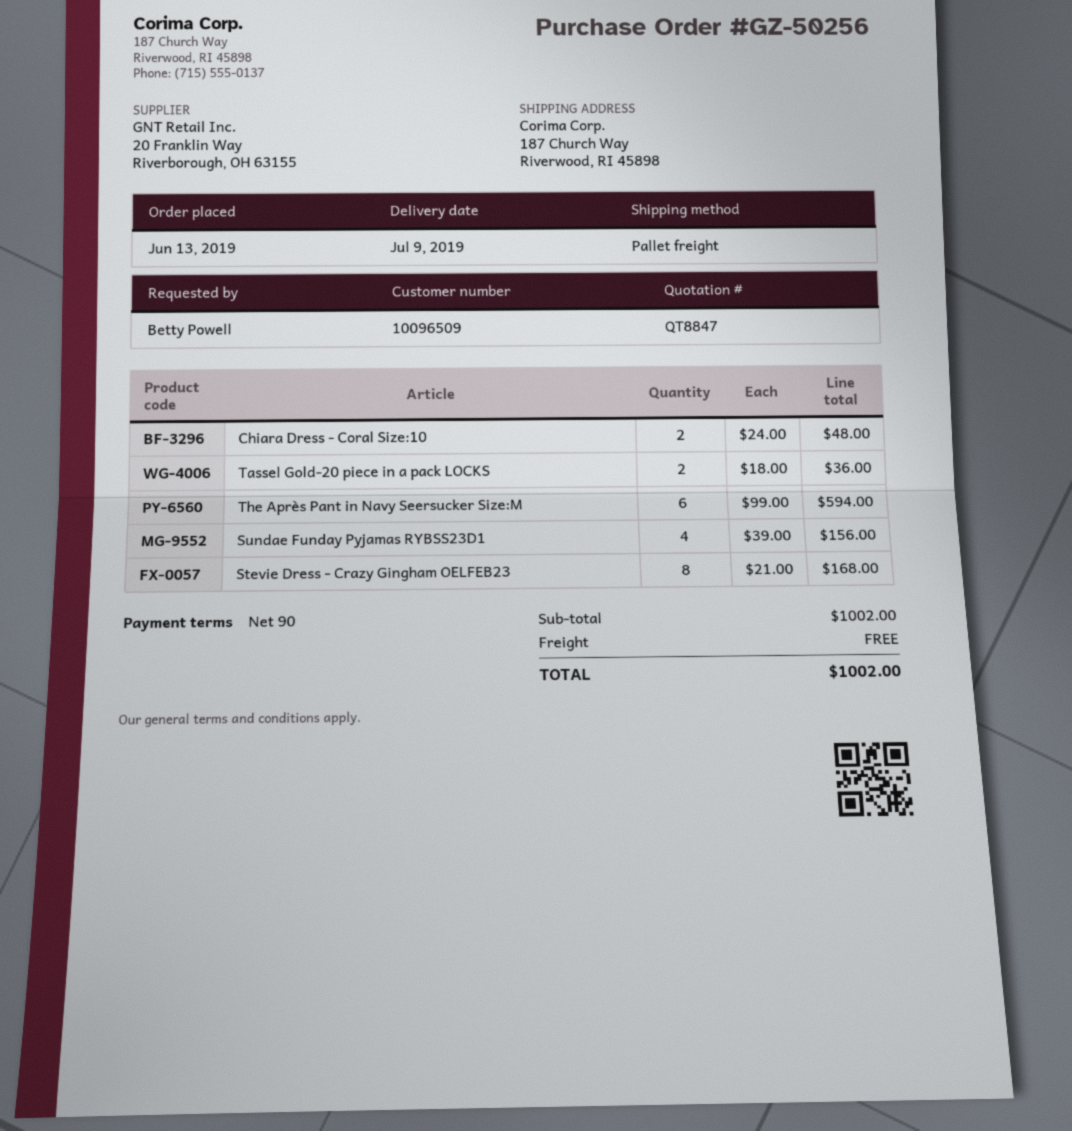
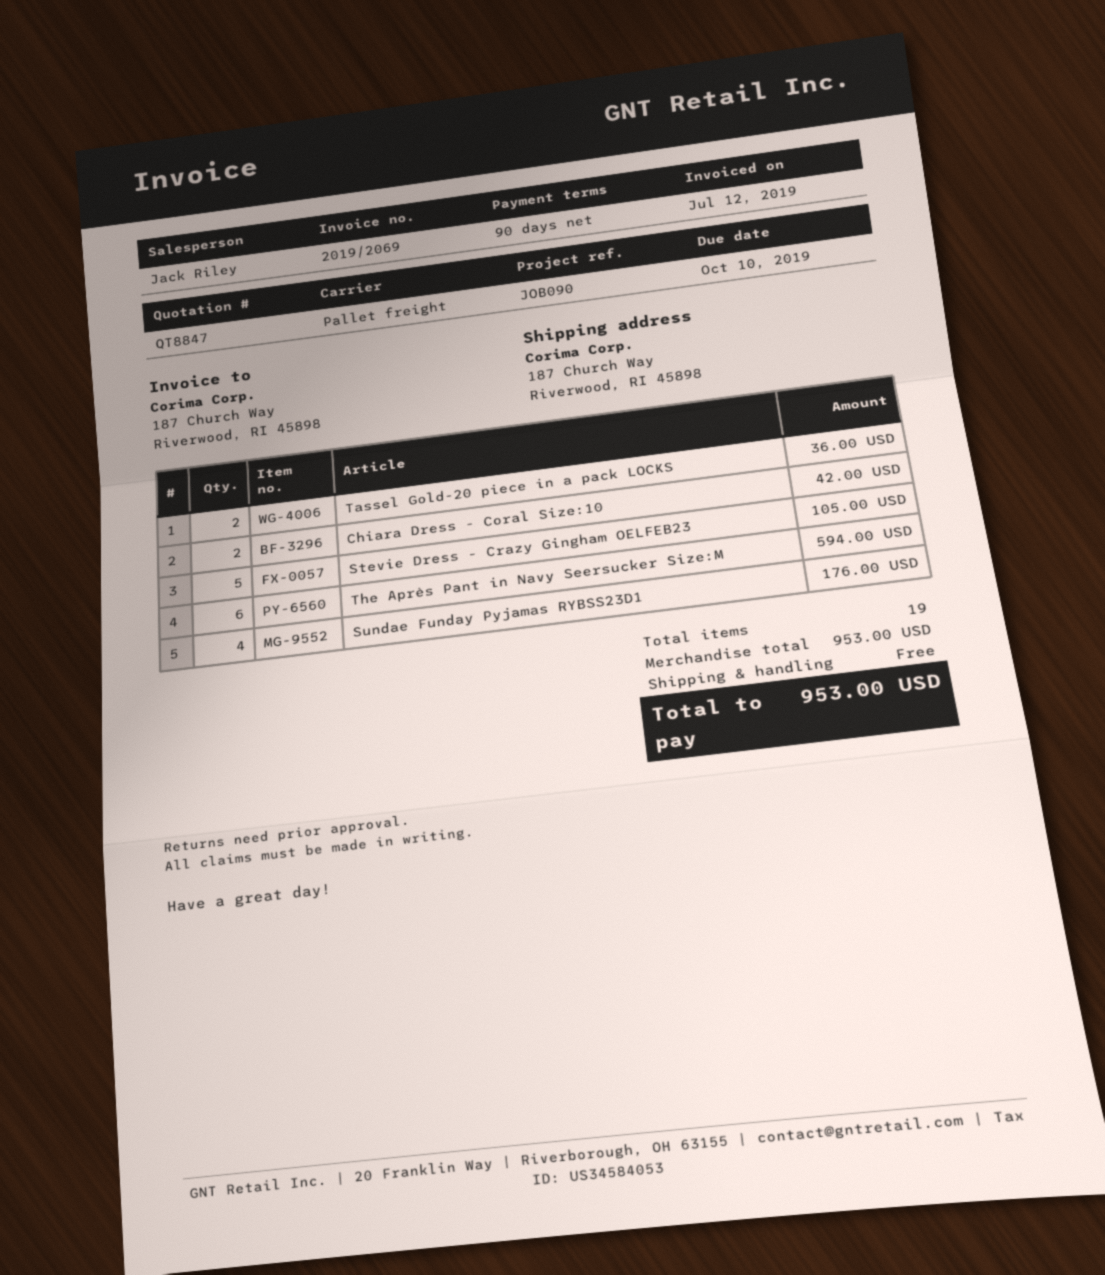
Chiara Dress - Coral Size:10: 2 for 48.00 -> 2 for 42.00
Sundae Funday Pyjamas RYBSS23D1: 4 for 156.00 -> 4 for 176.00
Stevie Dress - Crazy Gingham OELFEB23: 8 for 168.00 -> 5 for 105.00
subtotal: 1002.00 -> 953.00
total: 1002.00 -> 953.00

